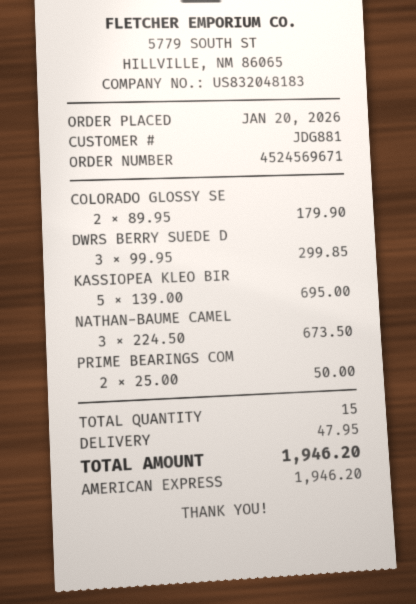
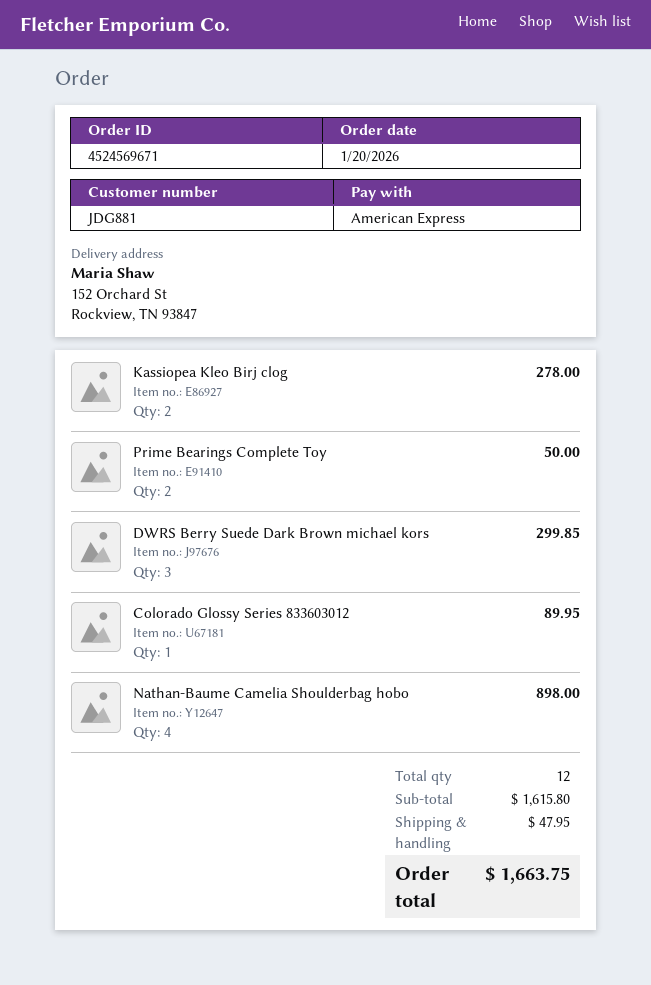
COLORADO GLOSSY SE: 2 for 179.90 -> 1 for 89.95
KASSIOPEA KLEO BIR: 5 for 695.00 -> 2 for 278.00
NATHAN-BAUME CAMEL: 3 for 673.50 -> 4 for 898.00
total quantity: 15 -> 12
total: 1946.20 -> 1663.75

